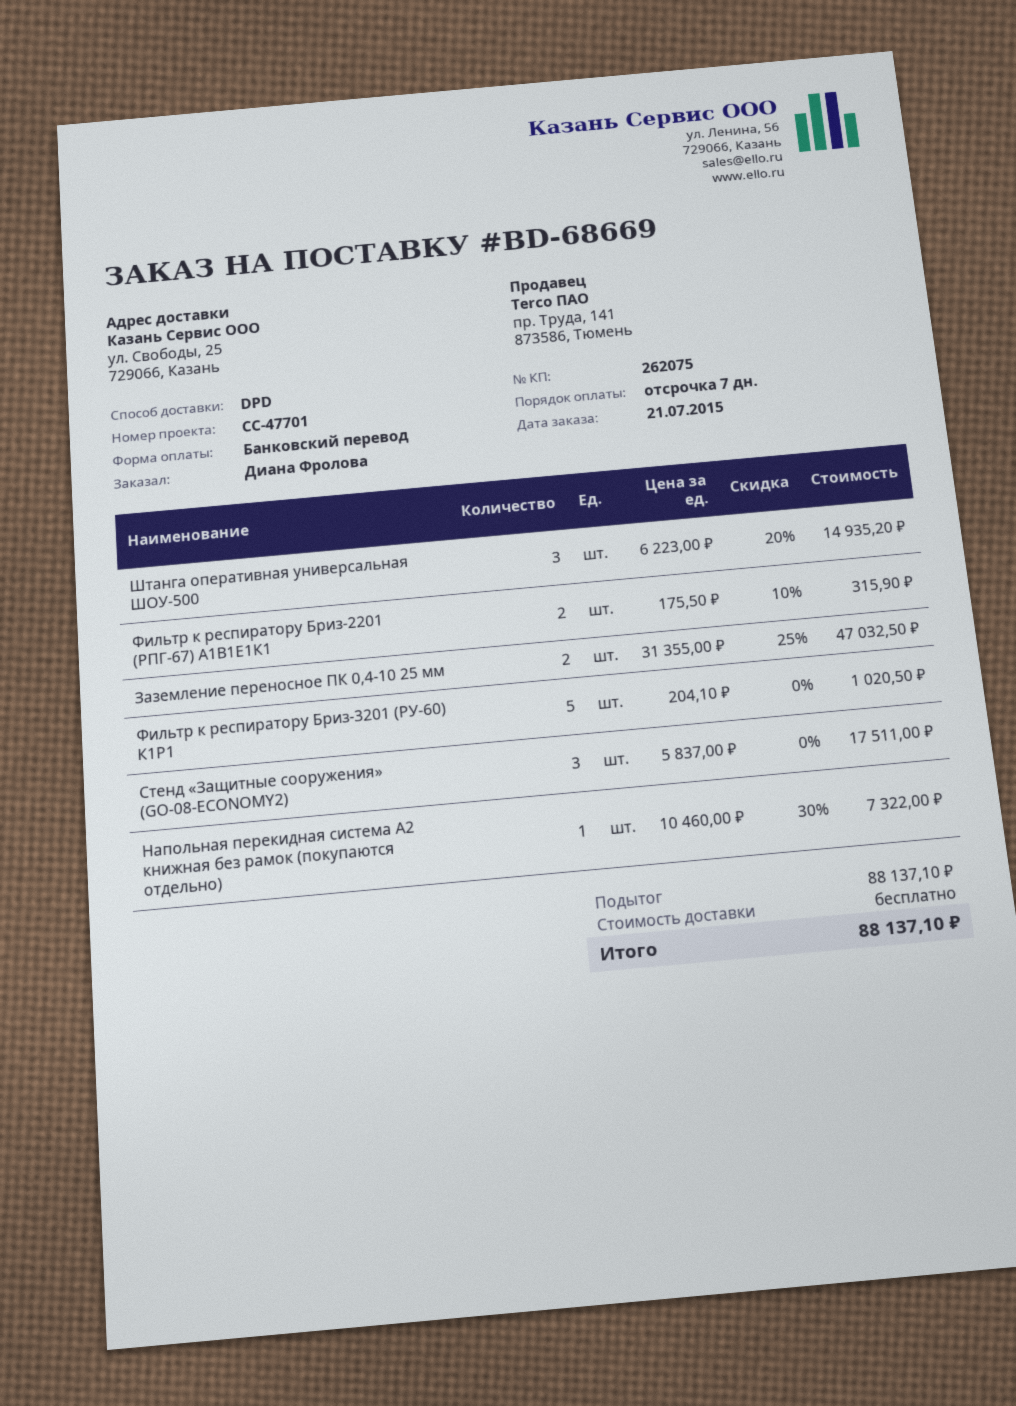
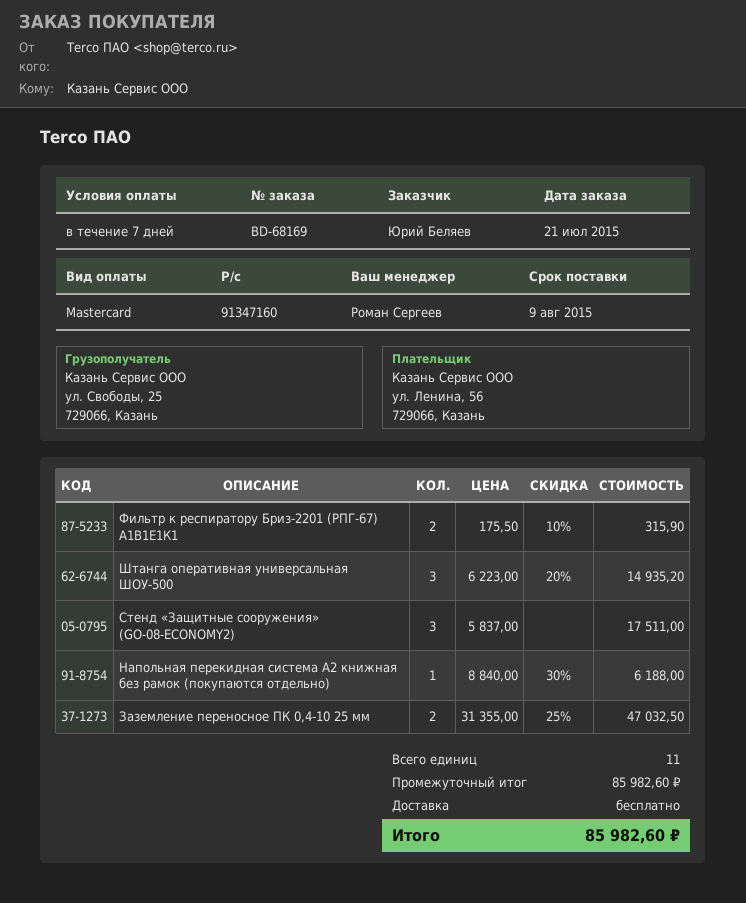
order number: BD-68669 -> BD-68169
ordered by: Диана Фролова -> Юрий Беляев
payment method: bank transfer -> Mastercard
Фильтр к респиратору Бриз-3201 (РУ-60) К1Р1: 5 x 204.10 = 1020.50 -> none
Напольная перекидная система А2 книжная без рамок (покупаются отдельно): 1 x 10460.00 - 30% = 7322.00 -> 1 x 8840.00 - 30% = 6188.00
subtotal: 88137.10 -> 85982.60
total: 88137.10 -> 85982.60

